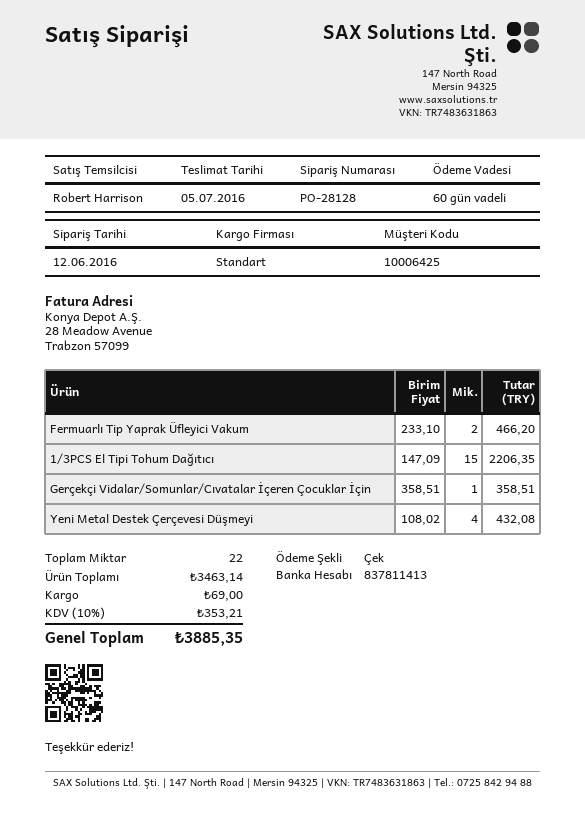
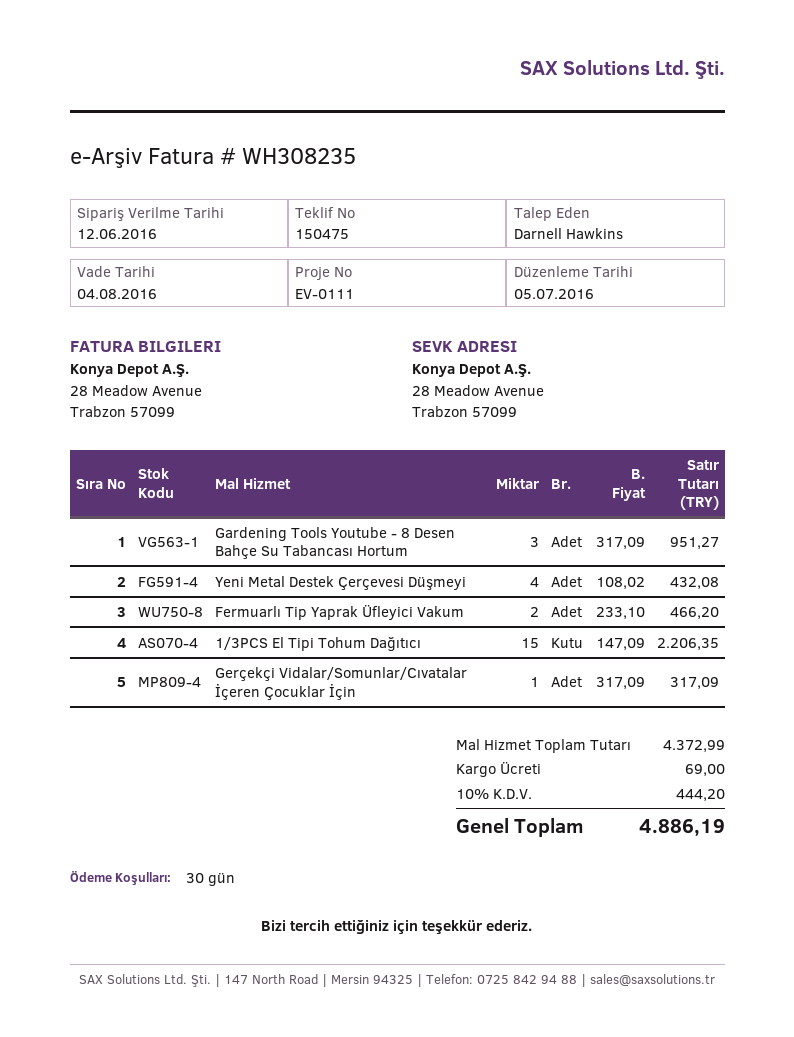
payment terms: 60 days -> 30 days
Gerçekçi Vidalar/Somunlar/Cıvatalar İçeren Çocuklar İçin: 1 x 358.51 = 358.51 -> 1 x 317.09 = 317.09
Gardening Tools Youtube - 8 Desen Bahçe Su Tabancası Hortum: none -> 3 x 317.09 = 951.27
subtotal: 3463.14 -> 4372.99
tax: 10% = 353.21 -> 10% = 444.20
total: 3885.35 -> 4886.19

